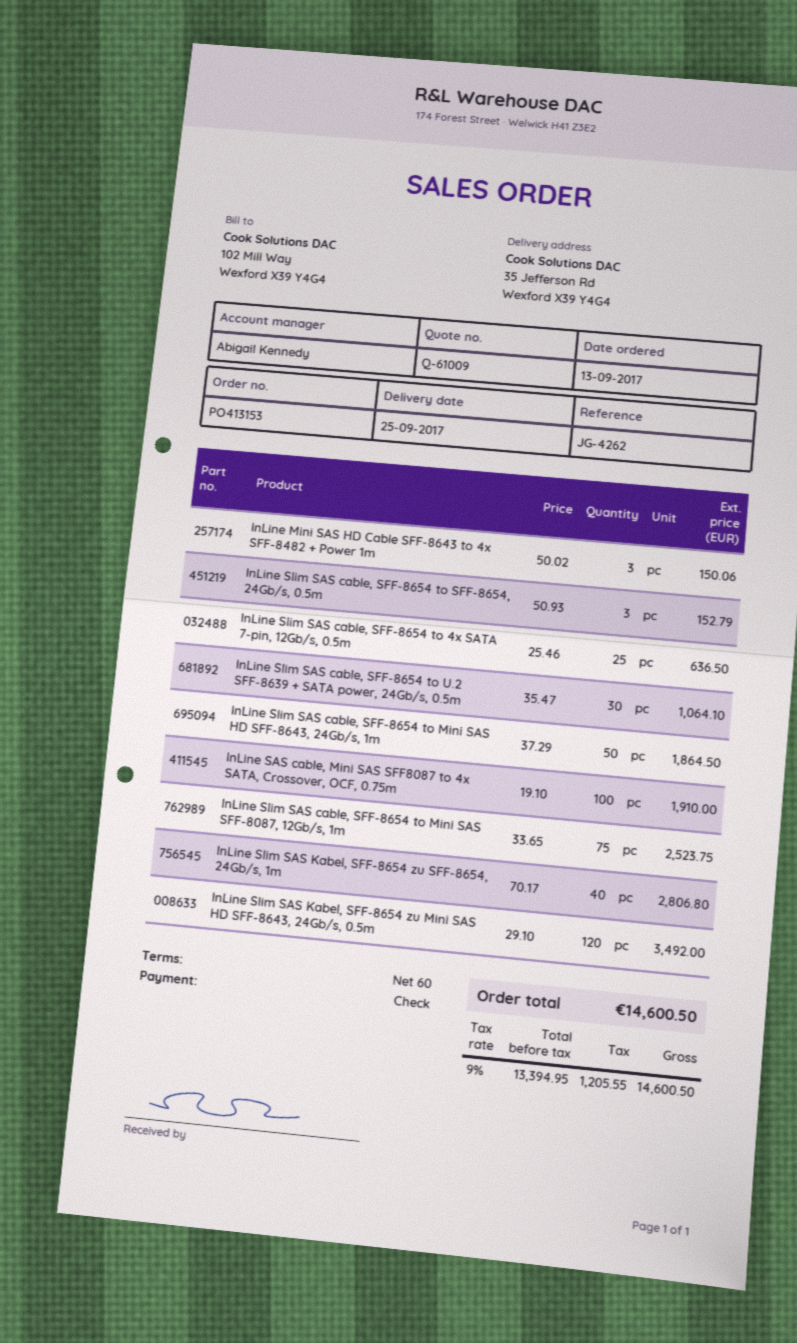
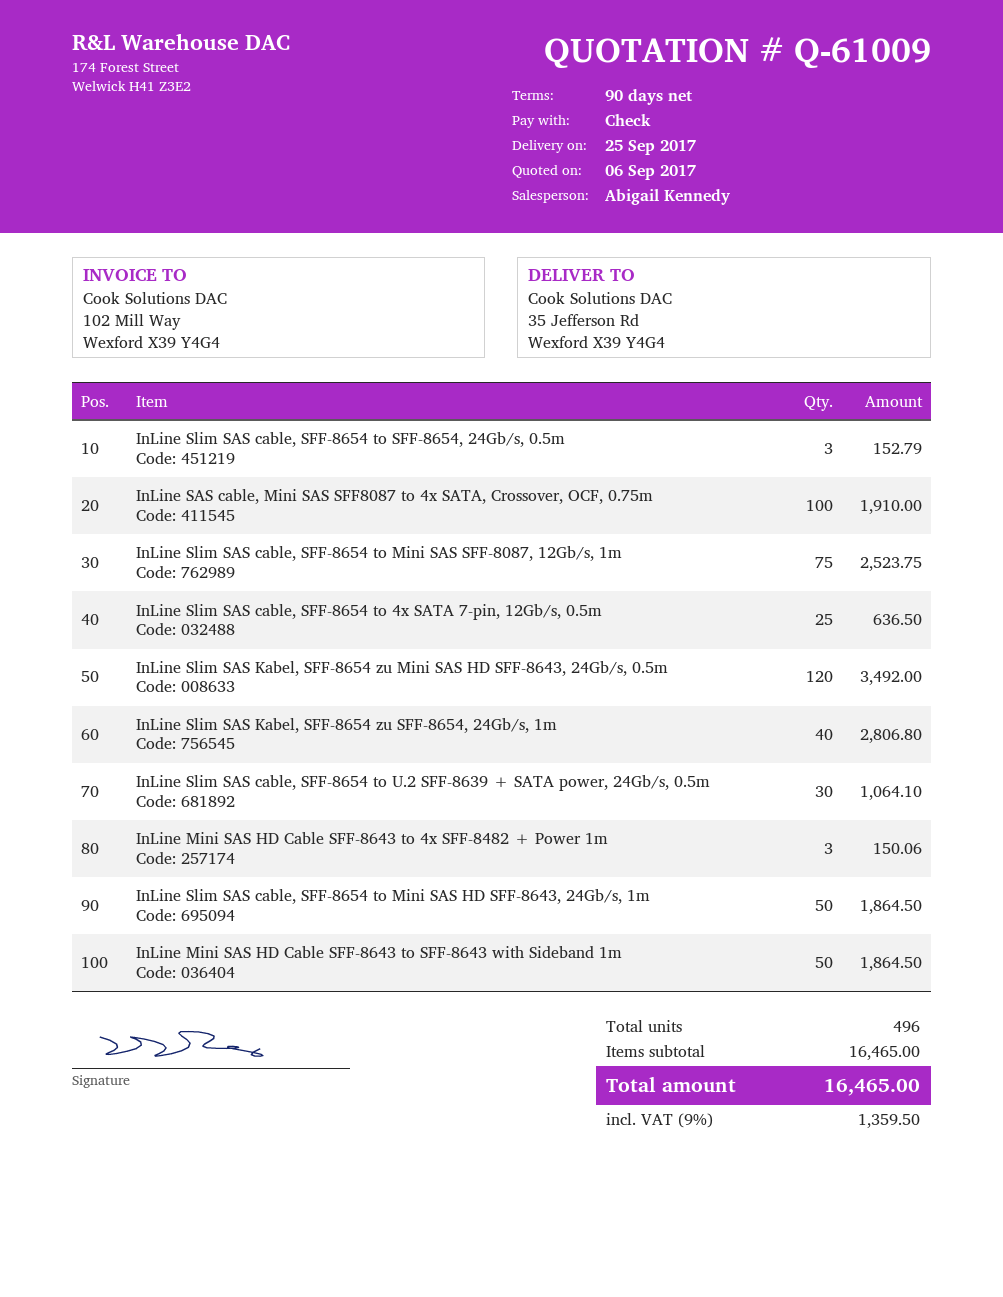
payment terms: 60 days -> 90 days
InLine Mini SAS HD Cable SFF-8643 to SFF-8643 with Sideband 1m: none -> 50 for 1864.50
tax: 9% = 1205.55 -> 9% = 1359.50
total: 14600.50 -> 16465.00

